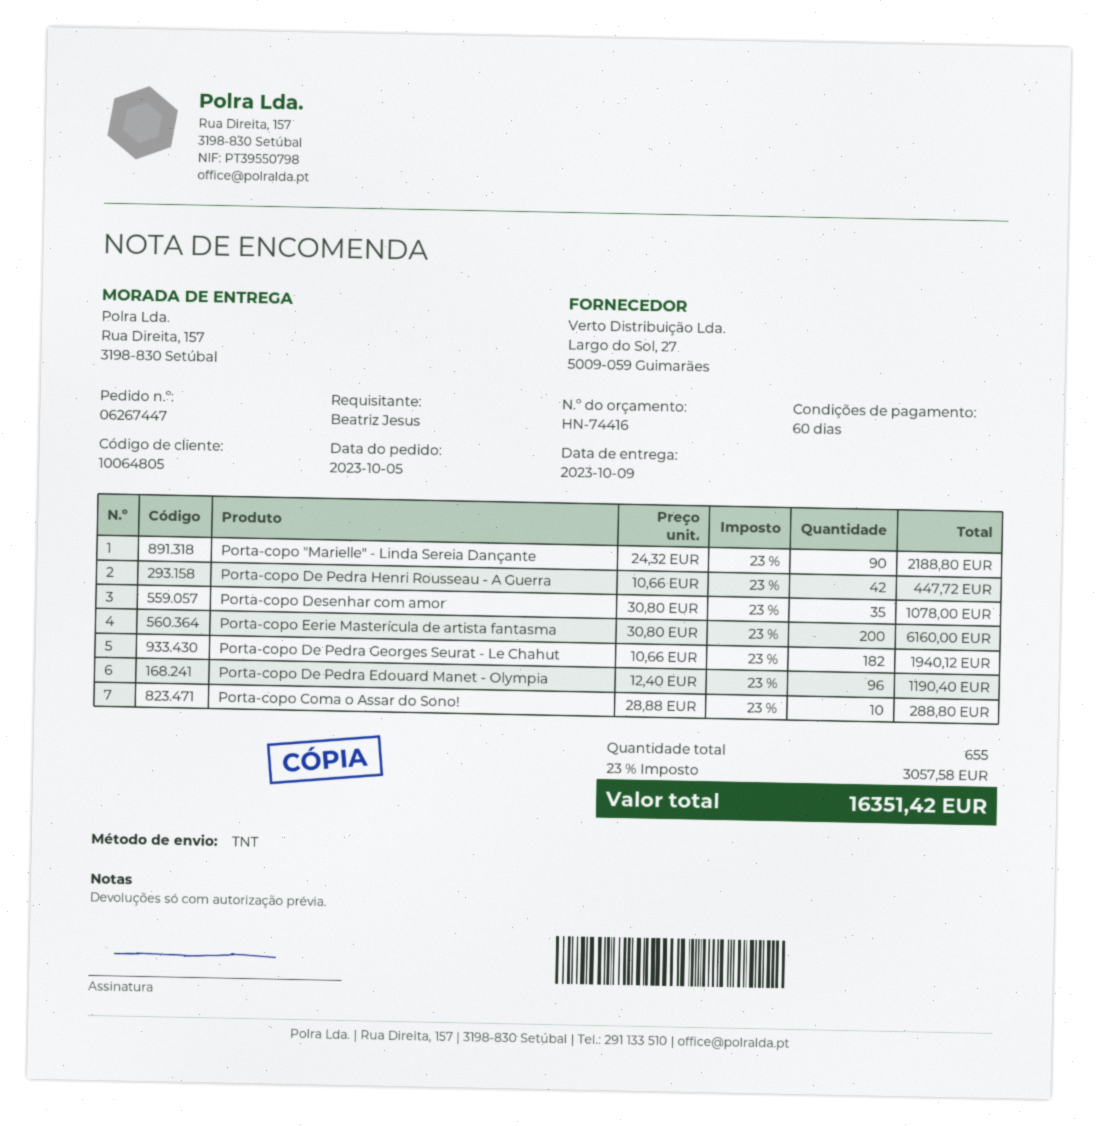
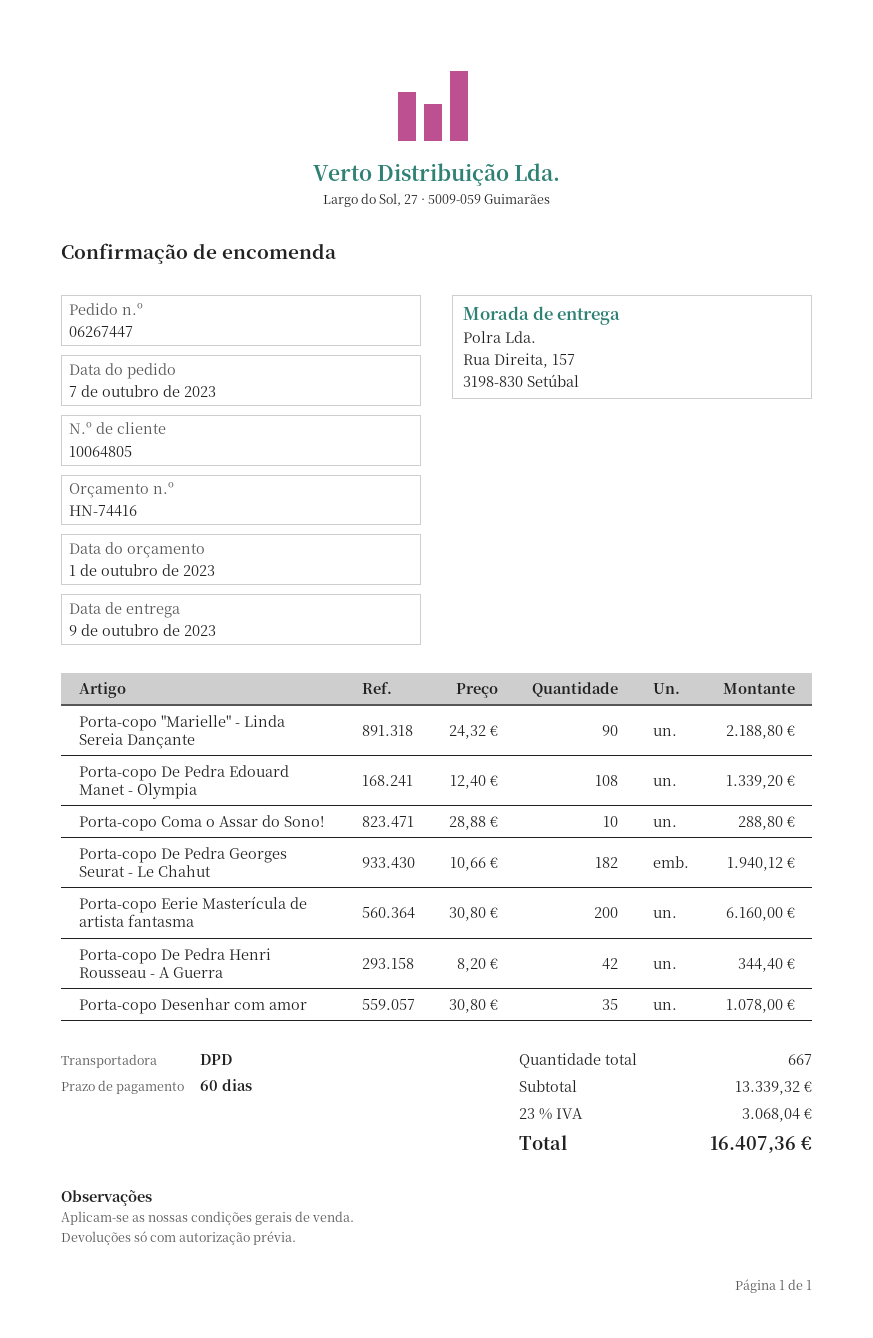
order date: 2023-10-05 -> 2023-10-07
shipping method: TNT -> DPD
Porta-copo De Pedra Henri Rousseau - A Guerra: 42 x 10.66 = 447.72 -> 42 x 8.20 = 344.40
Porta-copo De Pedra Edouard Manet - Olympia: 96 x 12.40 = 1190.40 -> 108 x 12.40 = 1339.20
total quantity: 655 -> 667
tax: 23% = 3057.58 -> 23% = 3068.04
total: 16351.42 -> 16407.36

